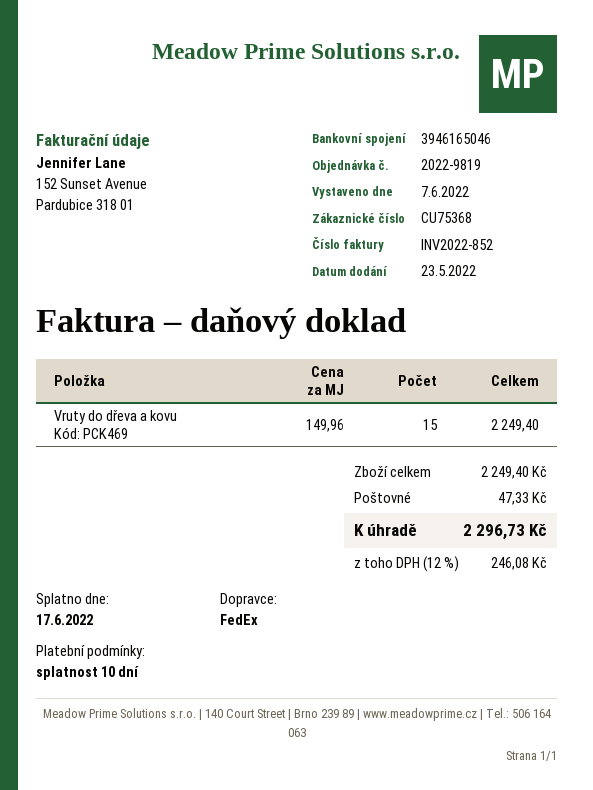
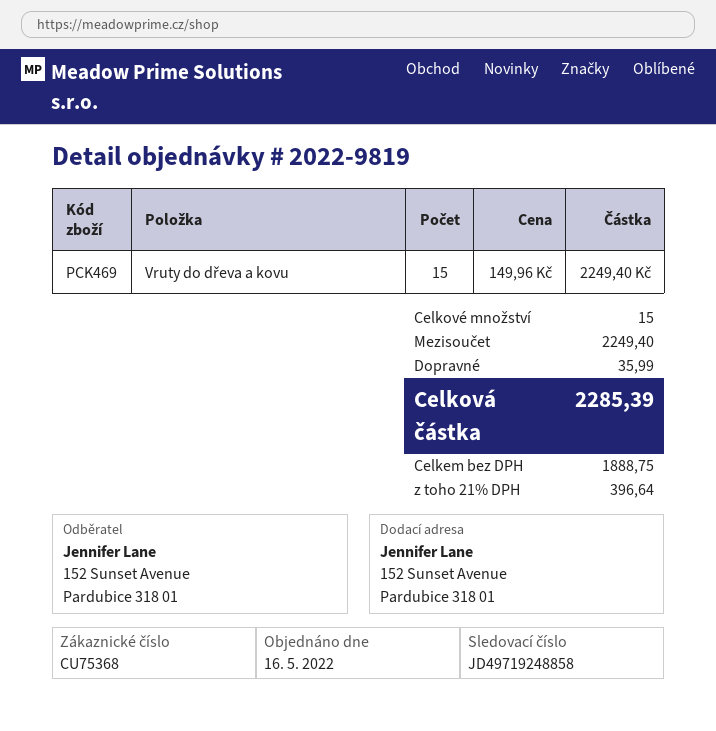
shipping: 47.33 -> 35.99
tax: 12% = 246.08 -> 21% = 396.64
total: 2296.73 -> 2285.39

